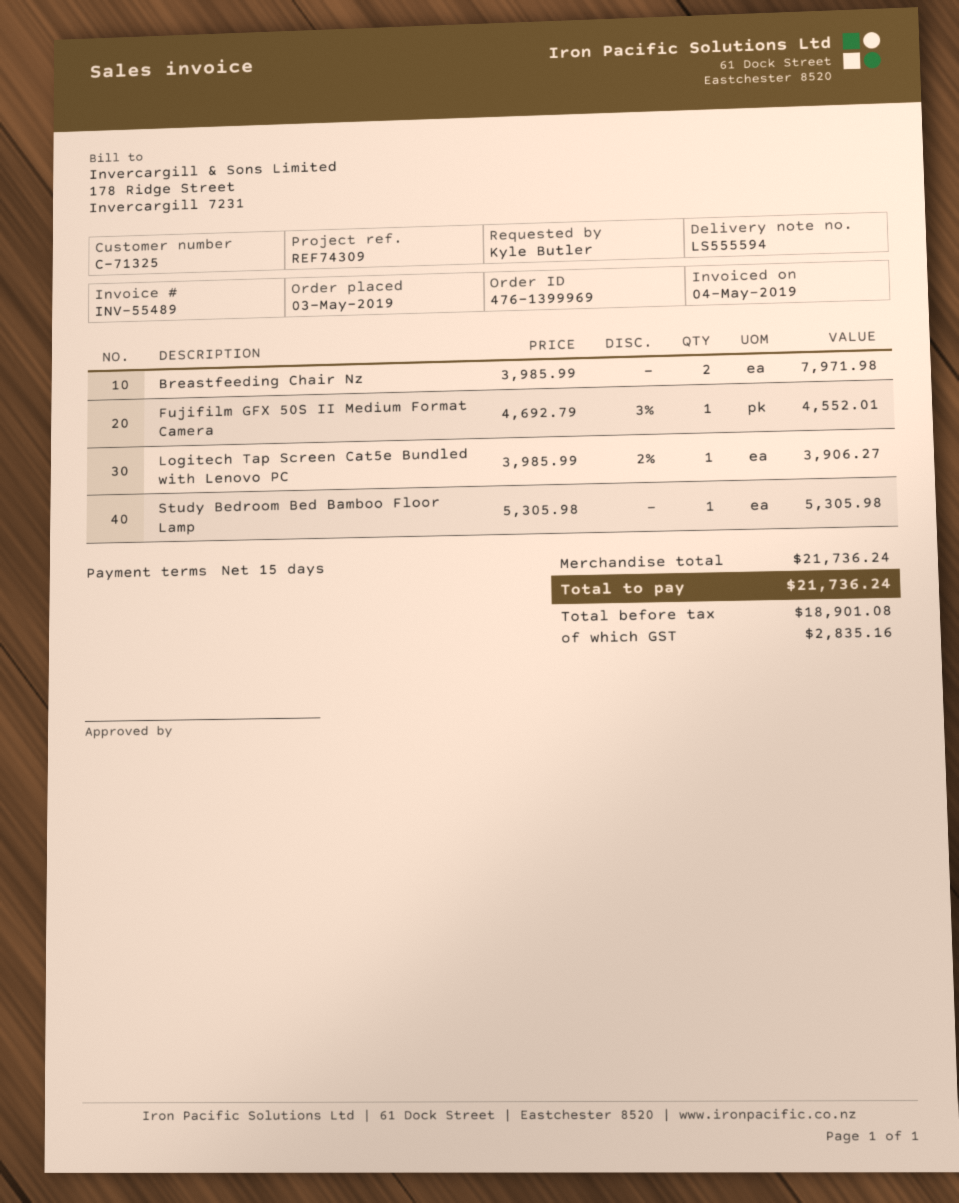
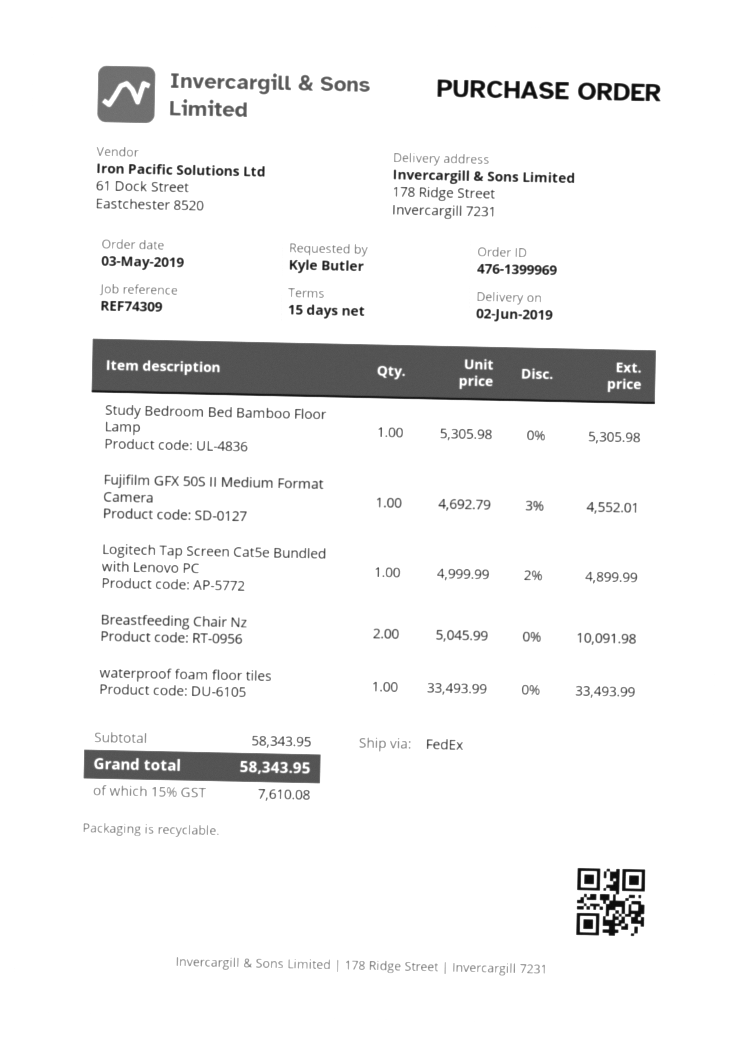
Breastfeeding Chair Nz: 2 x 3985.99 = 7971.98 -> 2 x 5045.99 = 10091.98
Logitech Tap Screen Cat5e Bundled with Lenovo PC: 1 x 3985.99 - 2% = 3906.27 -> 1 x 4999.99 - 2% = 4899.99
waterproof foam floor tiles: none -> 1 x 33493.99 = 33493.99
subtotal: 21736.24 -> 58343.95
tax: 2835.16 -> 7610.08
total: 21736.24 -> 58343.95

